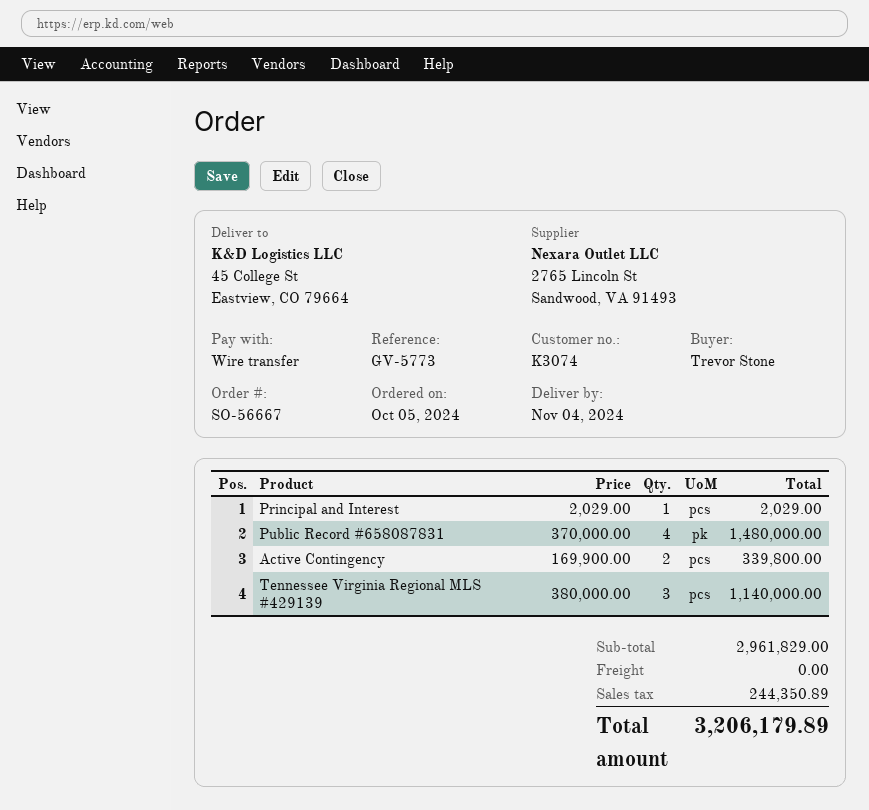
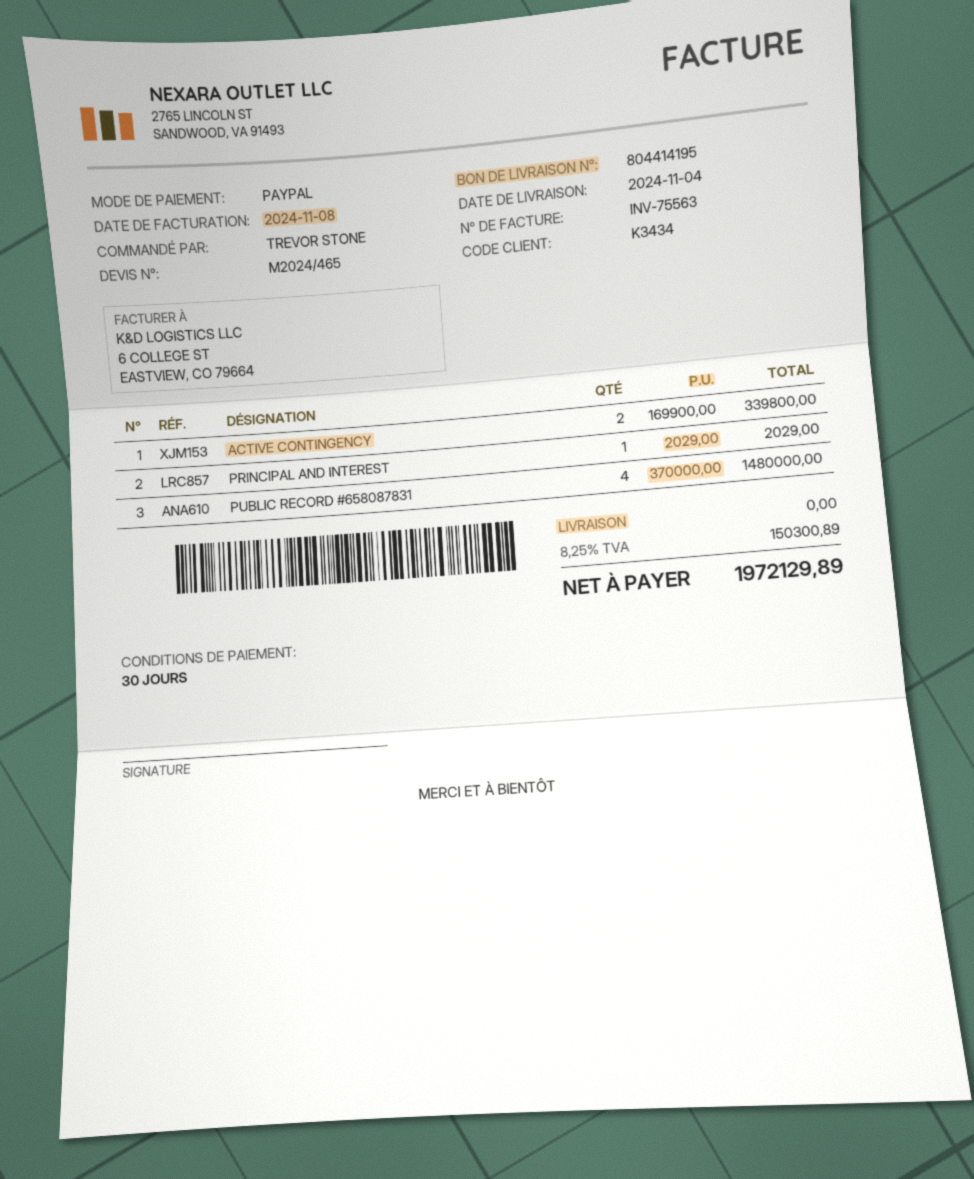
customer number: K3074 -> K3434
payment method: bank transfer -> PayPal
Tennessee Virginia Regional MLS #429139: 3 x 380000.00 = 1140000.00 -> none
tax: 244350.89 -> 150300.89
total: 3206179.89 -> 1972129.89

